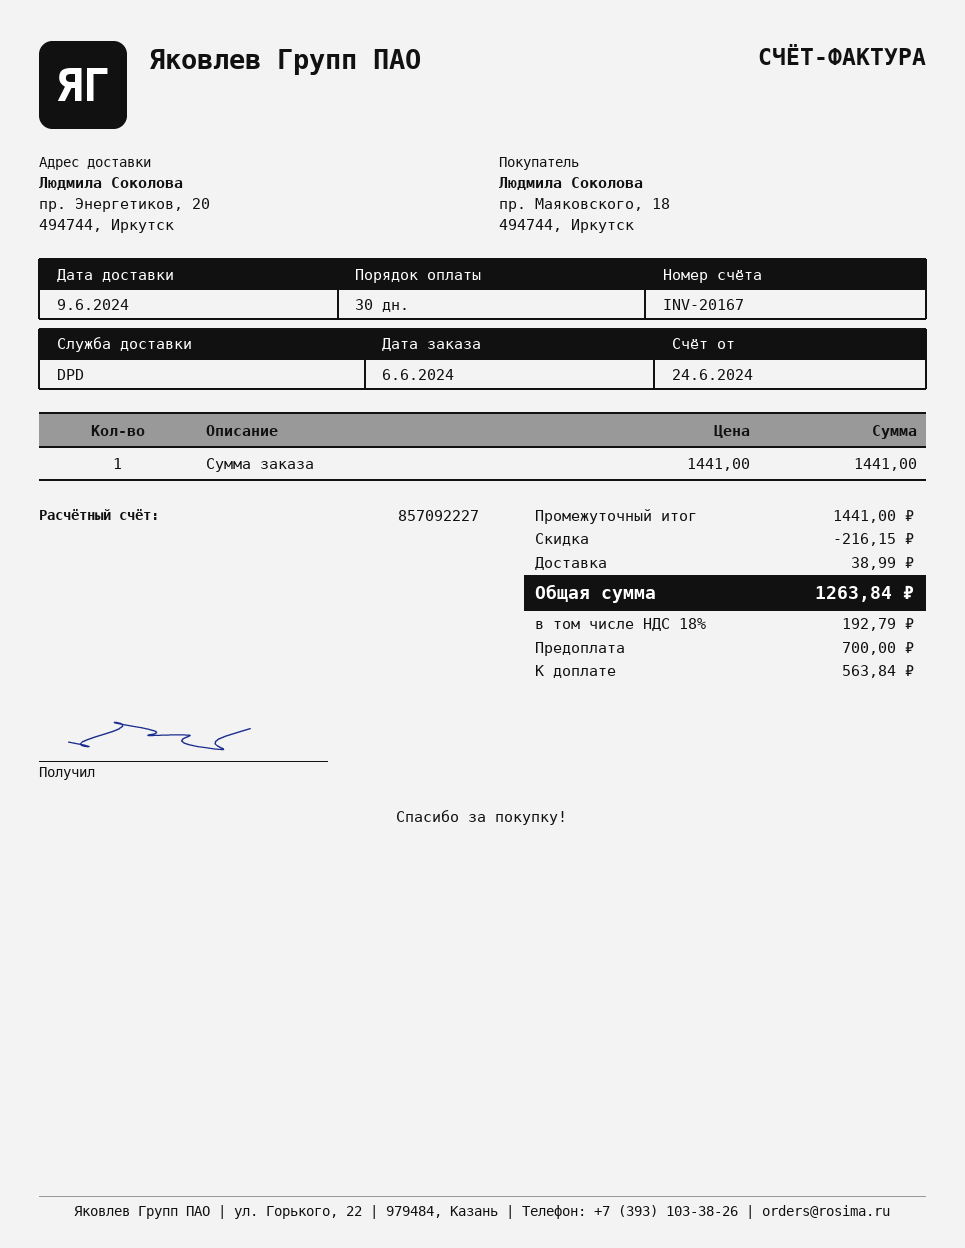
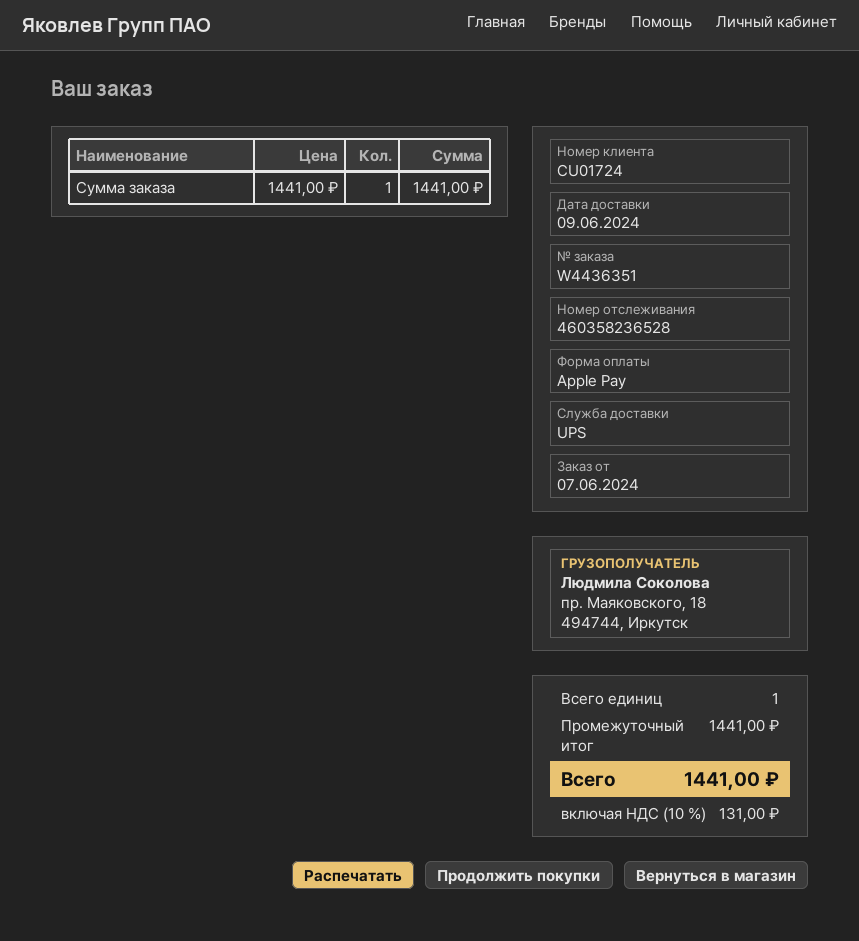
order date: 2024-06-06 -> 2024-06-07
shipping method: DPD -> UPS
ship to: пр. Энергетиков, 20, 494744, Иркутск -> пр. Маяковского, 18, 494744, Иркутск
discount: 216.15 -> none
shipping: 38.99 -> none
tax: 18% = 192.79 -> 10% = 131.00
total: 1263.84 -> 1441.00

